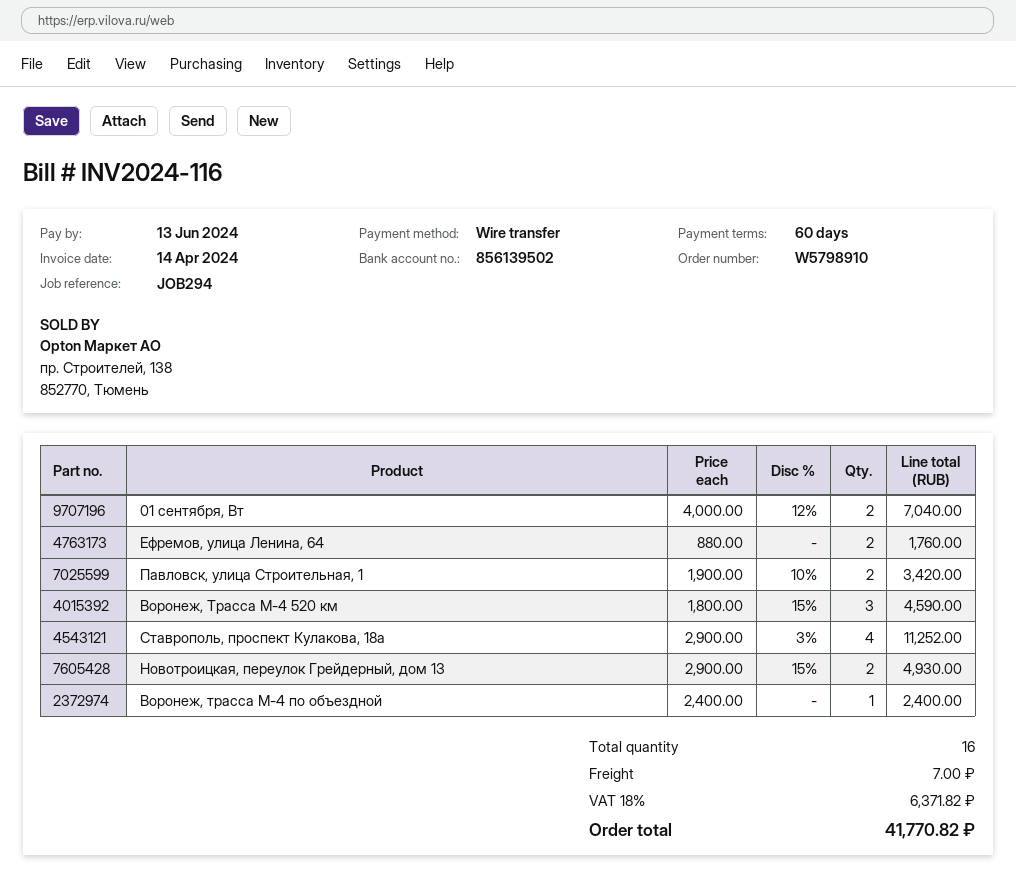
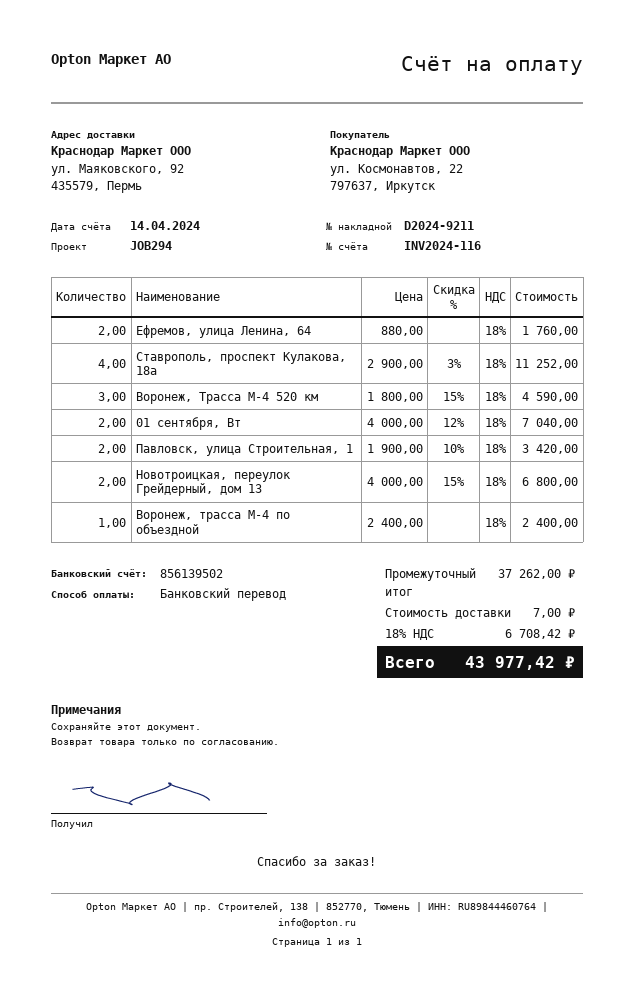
Новотроицкая, переулок Грейдерный, дом 13: 2 x 2900.00 - 15% = 4930.00 -> 2 x 4000.00 - 15% = 6800.00
tax: 18% = 6371.82 -> 18% = 6708.42
total: 41770.82 -> 43977.42

